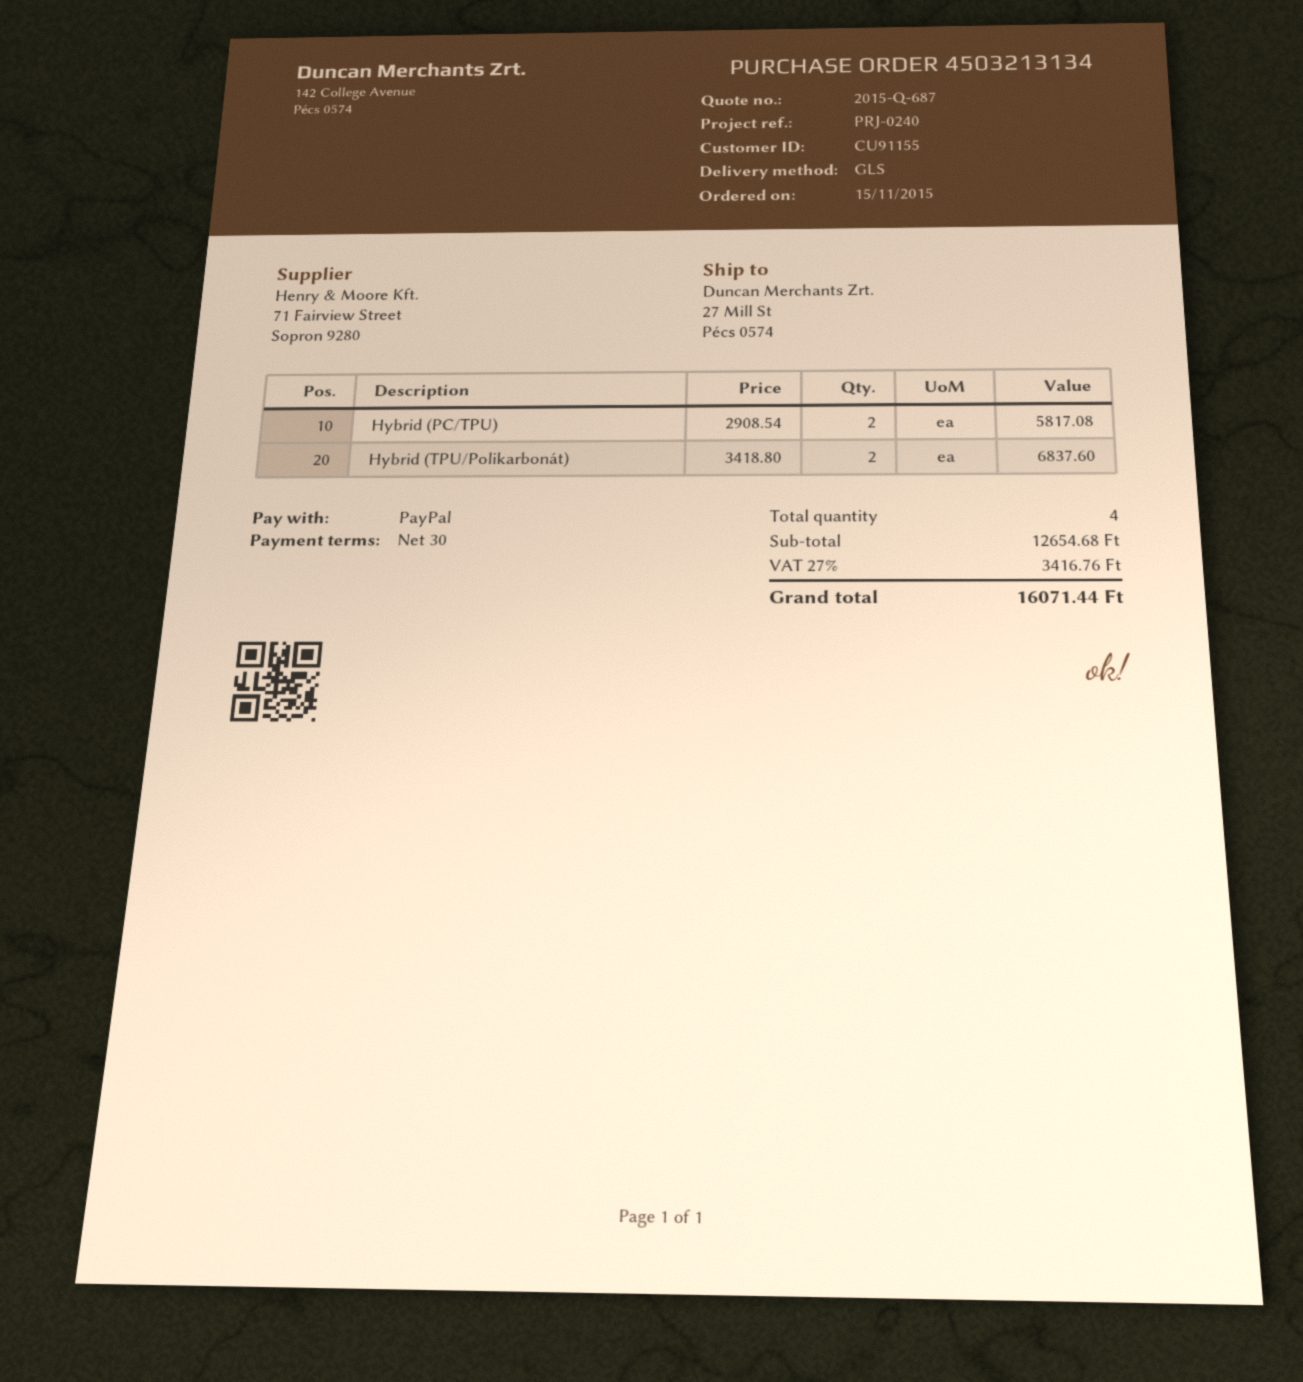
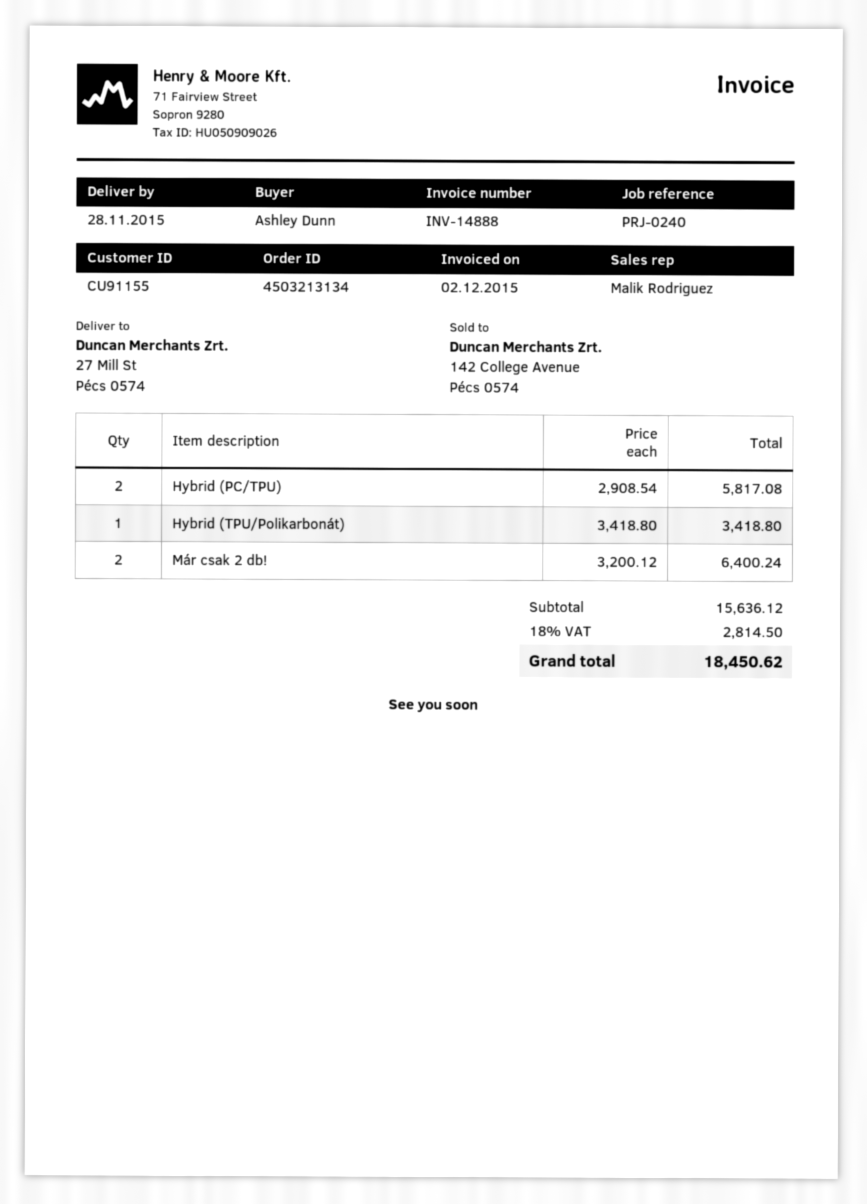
Hybrid (TPU/Polikarbonát): 2 x 3418.80 = 6837.60 -> 1 x 3418.80 = 3418.80
Már csak 2 db!: none -> 2 x 3200.12 = 6400.24
subtotal: 12654.68 -> 15636.12
tax: 27% = 3416.76 -> 18% = 2814.50
total: 16071.44 -> 18450.62

